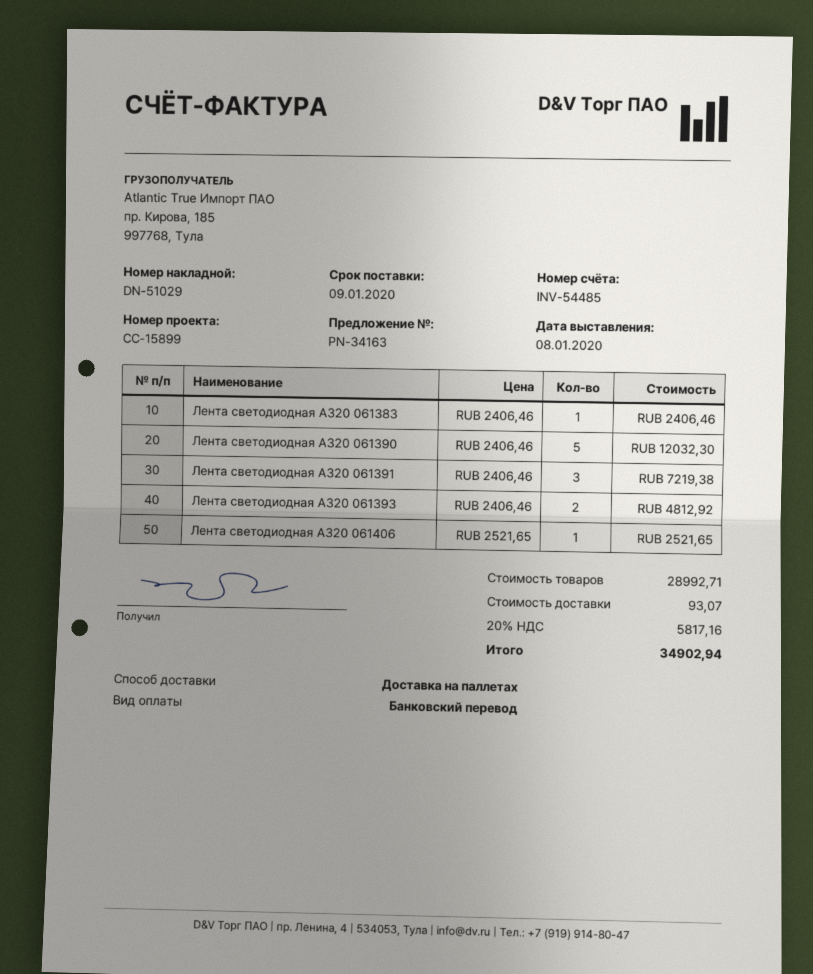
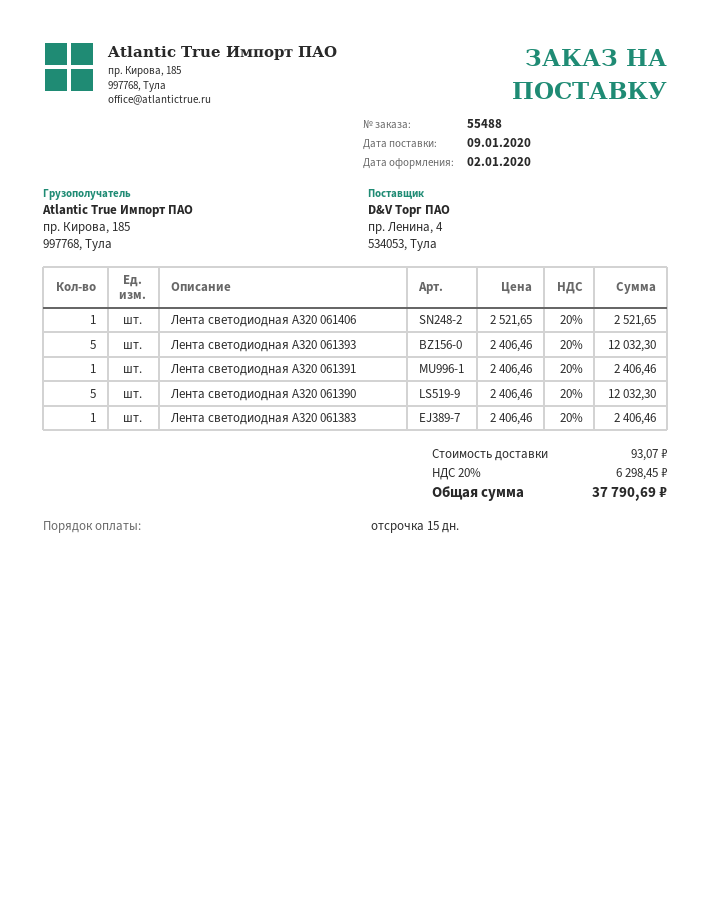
Лента светодиодная A320 061391: 3 x 2406.46 = 7219.38 -> 1 x 2406.46 = 2406.46
Лента светодиодная A320 061393: 2 x 2406.46 = 4812.92 -> 5 x 2406.46 = 12032.30
tax: 20% = 5817.16 -> 20% = 6298.45
total: 34902.94 -> 37790.69

